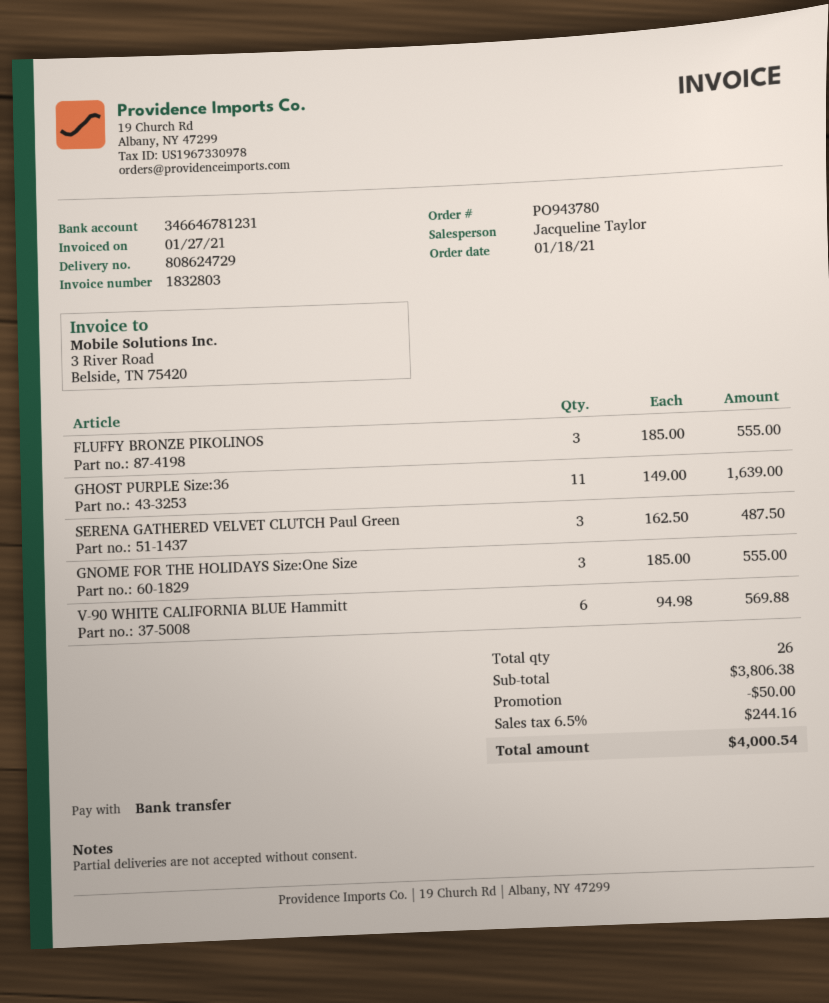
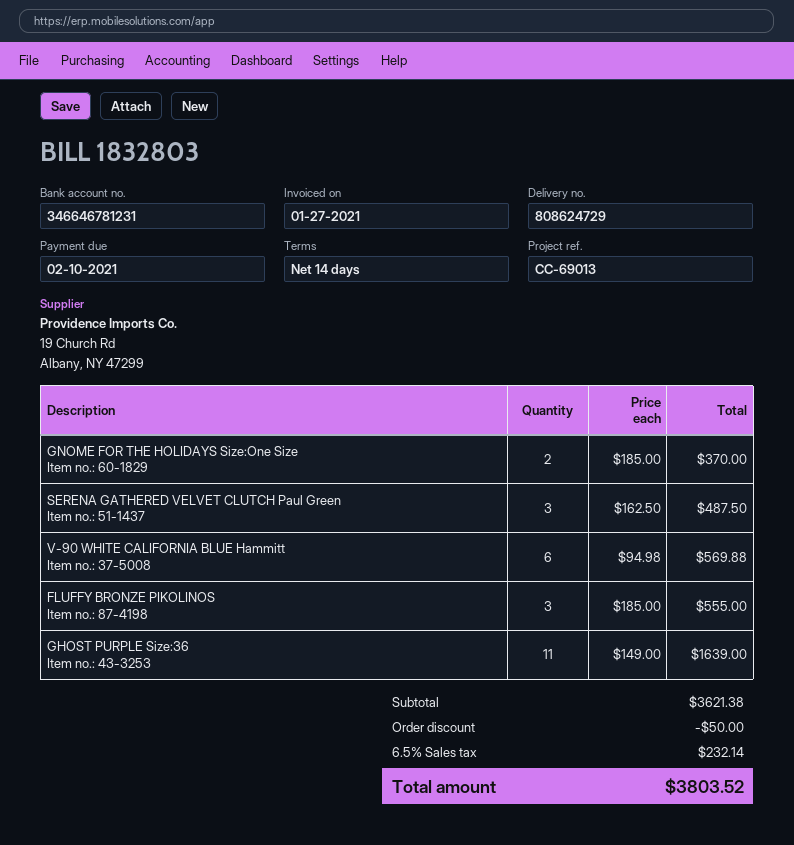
GNOME FOR THE HOLIDAYS Size:One Size: 3 x 185.00 = 555.00 -> 2 x 185.00 = 370.00
subtotal: 3806.38 -> 3621.38
tax: 6.5% = 244.16 -> 6.5% = 232.14
total: 4000.54 -> 3803.52

